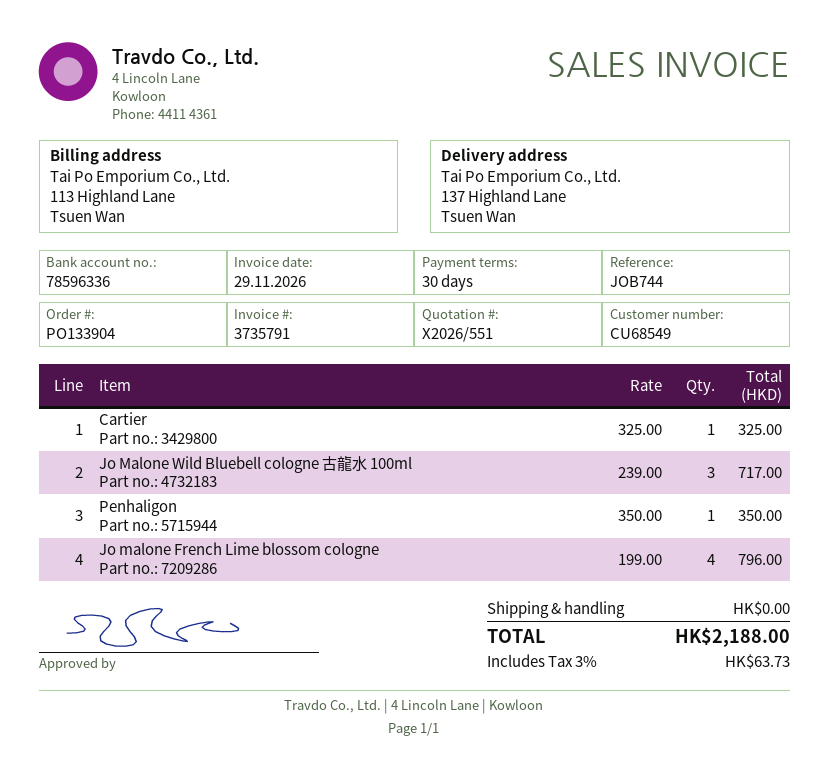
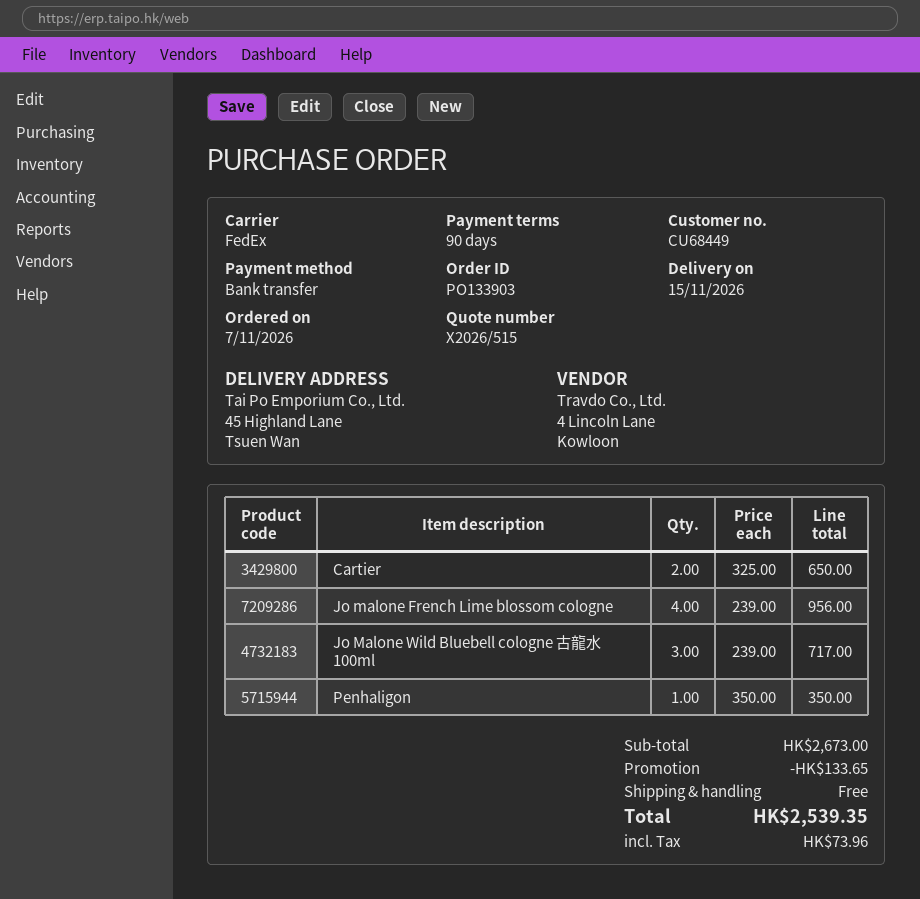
quote number: X2026/551 -> X2026/515
order number: PO133904 -> PO133903
payment terms: 30 days -> 90 days
customer number: CU68549 -> CU68449
ship to: 137 Highland Lane, Tsuen Wan -> 45 Highland Lane, Tsuen Wan
Cartier: 1 x 325.00 = 325.00 -> 2 x 325.00 = 650.00
Jo malone French Lime blossom cologne: 4 x 199.00 = 796.00 -> 4 x 239.00 = 956.00
discount: none -> 133.65
tax: 63.73 -> 73.96
total: 2188.00 -> 2539.35

